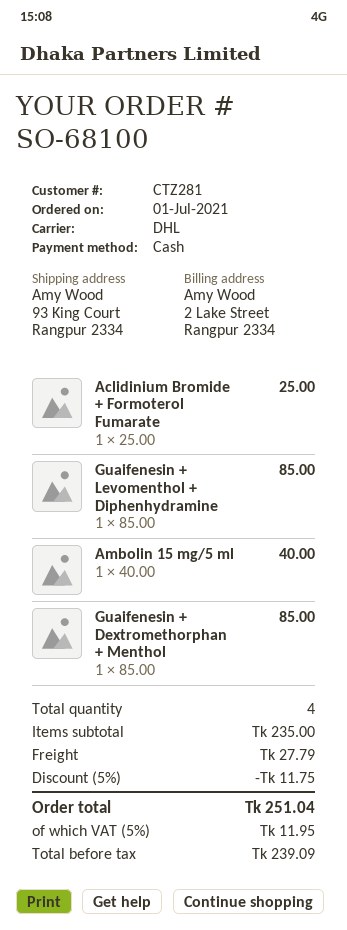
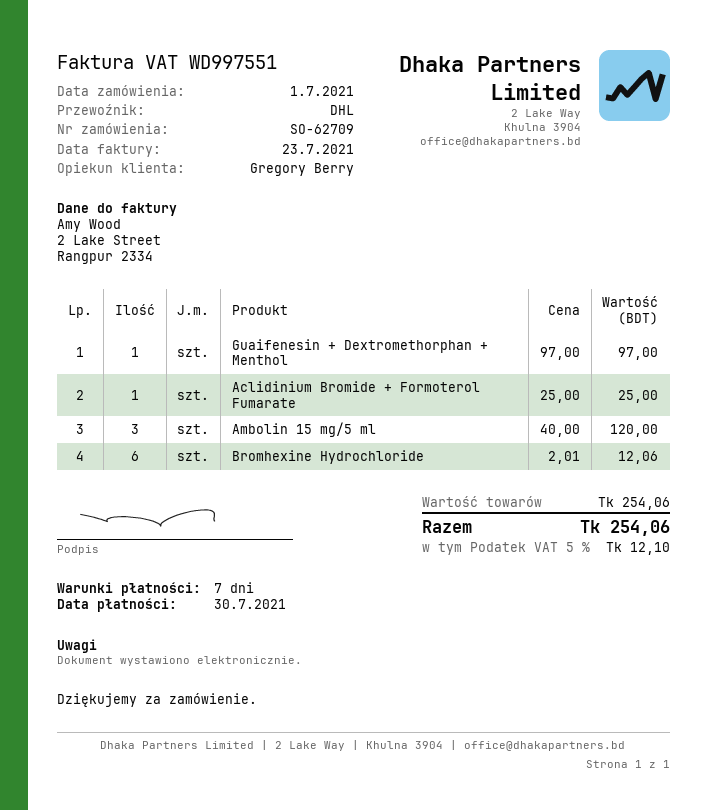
order number: SO-68100 -> SO-62709
Guaifenesin + Levomenthol + Diphenhydramine: 1 x 85.00 = 85.00 -> none
Ambolin 15 mg/5 ml: 1 x 40.00 = 40.00 -> 3 x 40.00 = 120.00
Guaifenesin + Dextromethorphan + Menthol: 1 x 85.00 = 85.00 -> 1 x 97.00 = 97.00
Bromhexine Hydrochloride: none -> 6 x 2.01 = 12.06
subtotal: 235.00 -> 254.06
discount: 5% = 11.75 -> none
shipping: 27.79 -> none
tax: 5% = 11.95 -> 5% = 12.10
total: 251.04 -> 254.06

